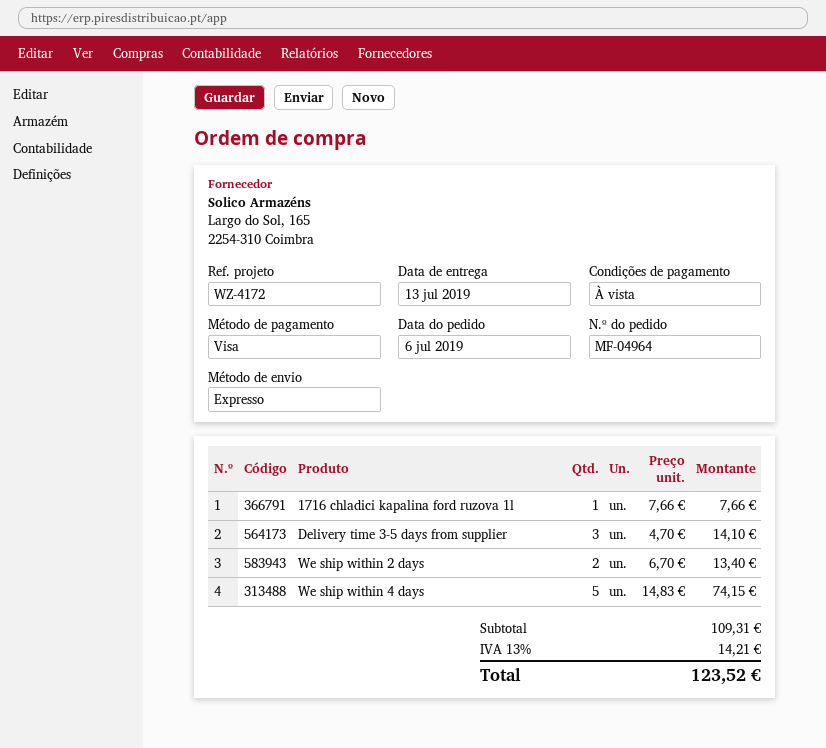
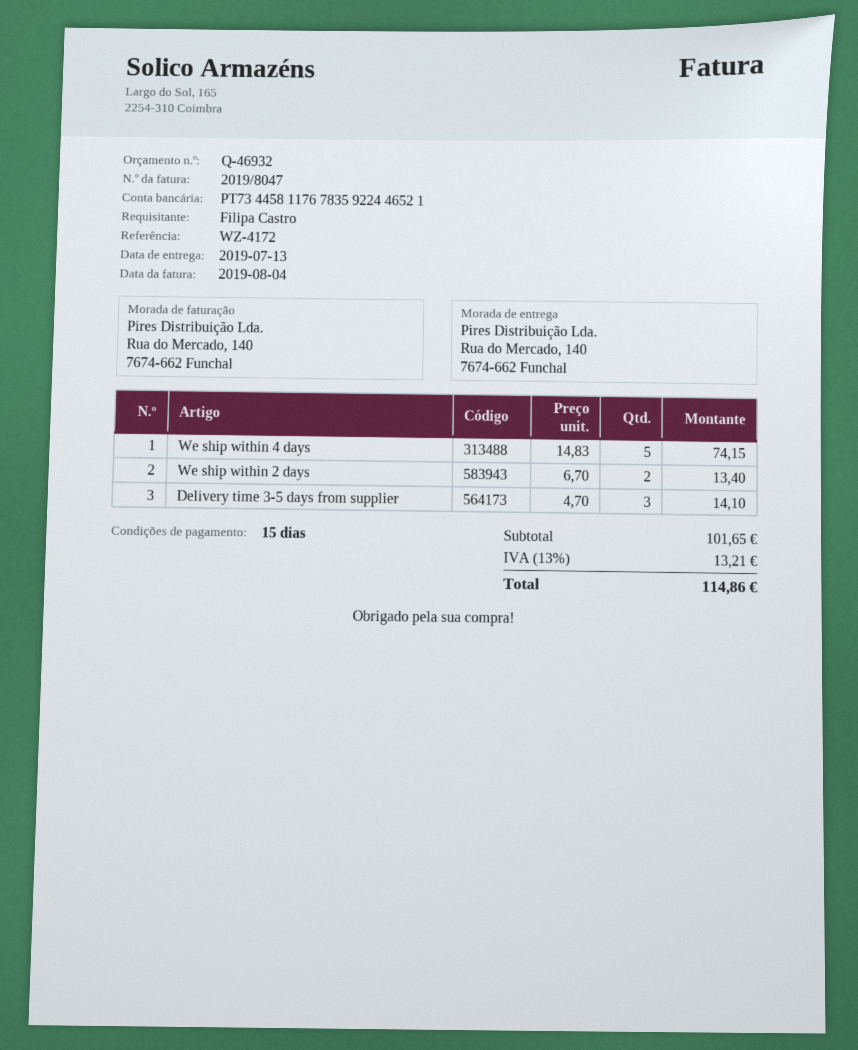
payment terms: on receipt -> 15 days
1716 chladici kapalina ford ruzova 1l: 1 x 7.66 = 7.66 -> none
subtotal: 109.31 -> 101.65
tax: 13% = 14.21 -> 13% = 13.21
total: 123.52 -> 114.86

